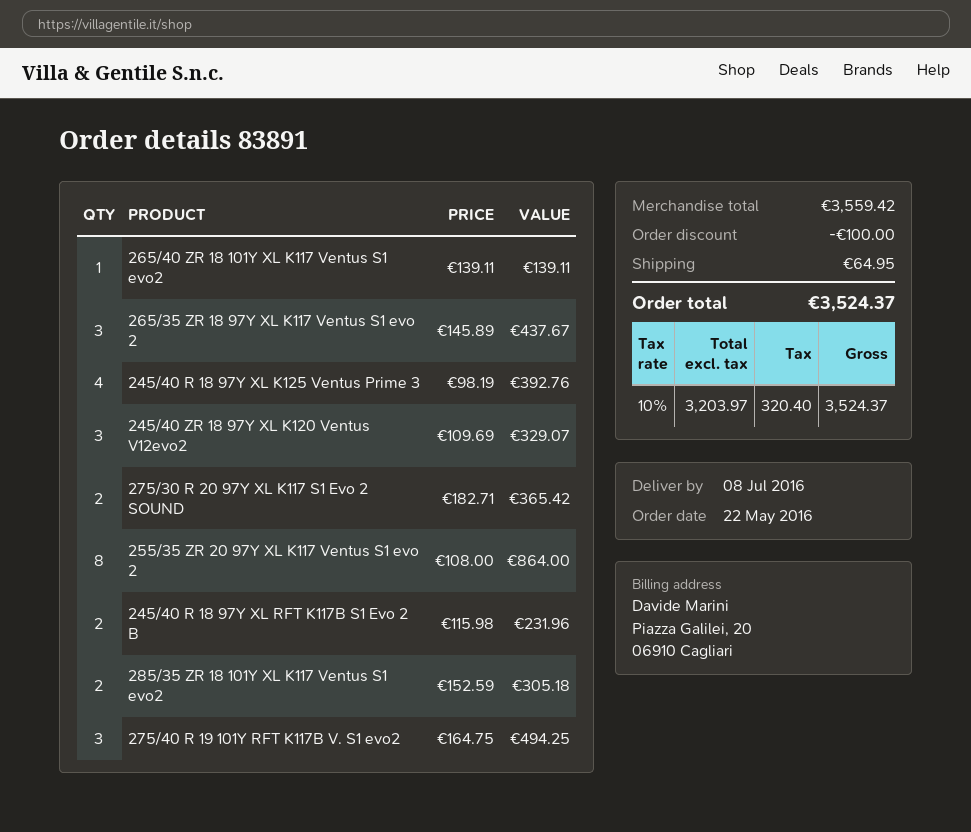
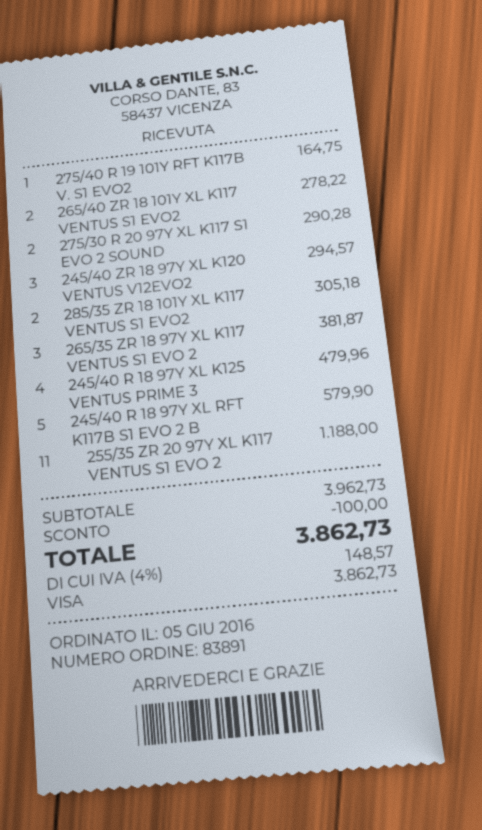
order date: 2016-05-22 -> 2016-06-05
265/40 ZR 18 101Y XL K117 Ventus S1 evo2: 1 for 139.11 -> 2 for 278.22
265/35 ZR 18 97Y XL K117 Ventus S1 evo 2: 3 for 437.67 -> 3 for 381.87
245/40 R 18 97Y XL K125 Ventus Prime 3: 4 for 392.76 -> 4 for 479.96
245/40 ZR 18 97Y XL K120 Ventus V12evo2: 3 for 329.07 -> 3 for 294.57
275/30 R 20 97Y XL K117 S1 Evo 2 SOUND: 2 for 365.42 -> 2 for 290.28
255/35 ZR 20 97Y XL K117 Ventus S1 evo 2: 8 for 864.00 -> 11 for 1188.00
245/40 R 18 97Y XL RFT K117B S1 Evo 2 B: 2 for 231.96 -> 5 for 579.90
275/40 R 19 101Y RFT K117B V. S1 evo2: 3 for 494.25 -> 1 for 164.75
subtotal: 3559.42 -> 3962.73
shipping: 64.95 -> none
tax: 10% = 320.40 -> 4% = 148.57
total: 3524.37 -> 3862.73

